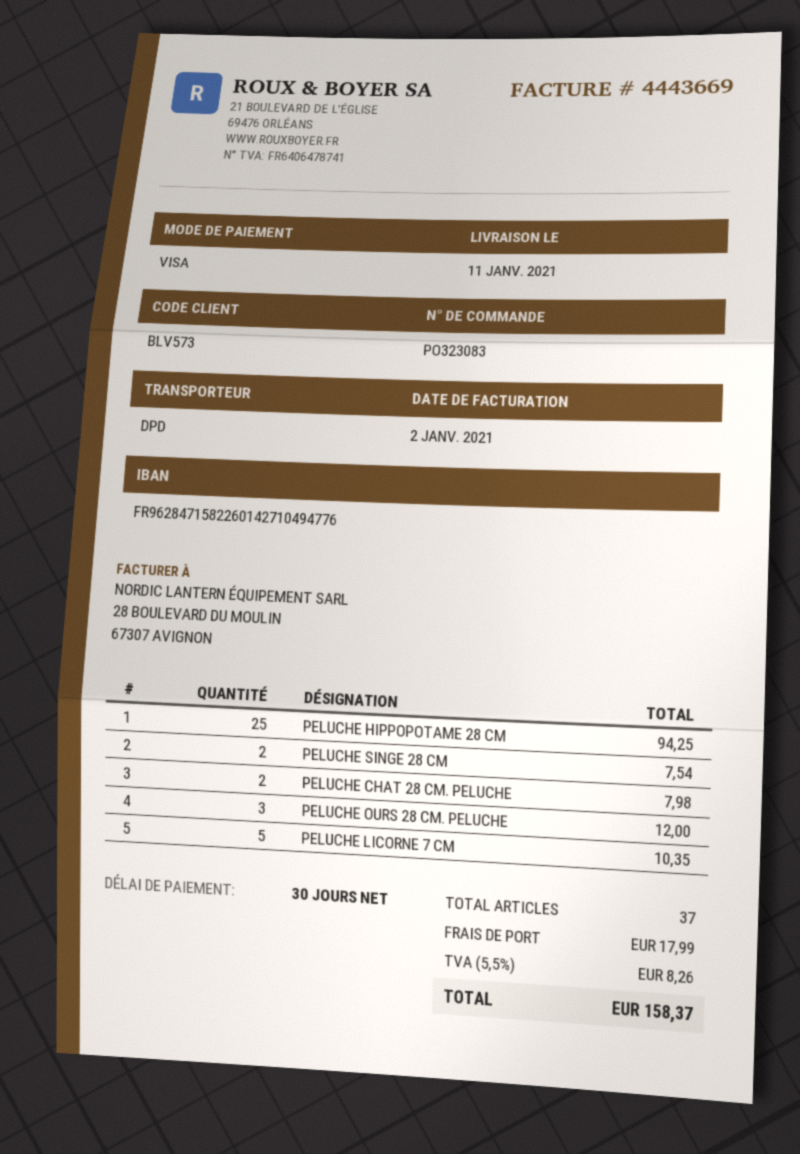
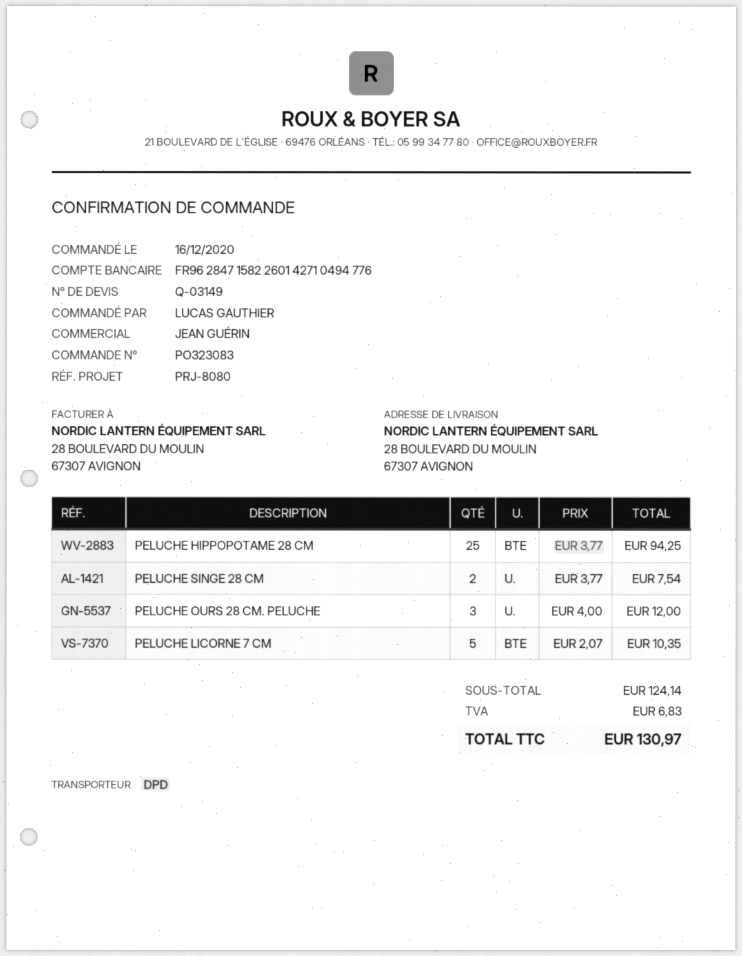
PELUCHE CHAT 28 CM. PELUCHE: 2 for 7.98 -> none
shipping: 17.99 -> none
tax: 8.26 -> 6.83
total: 158.37 -> 130.97

